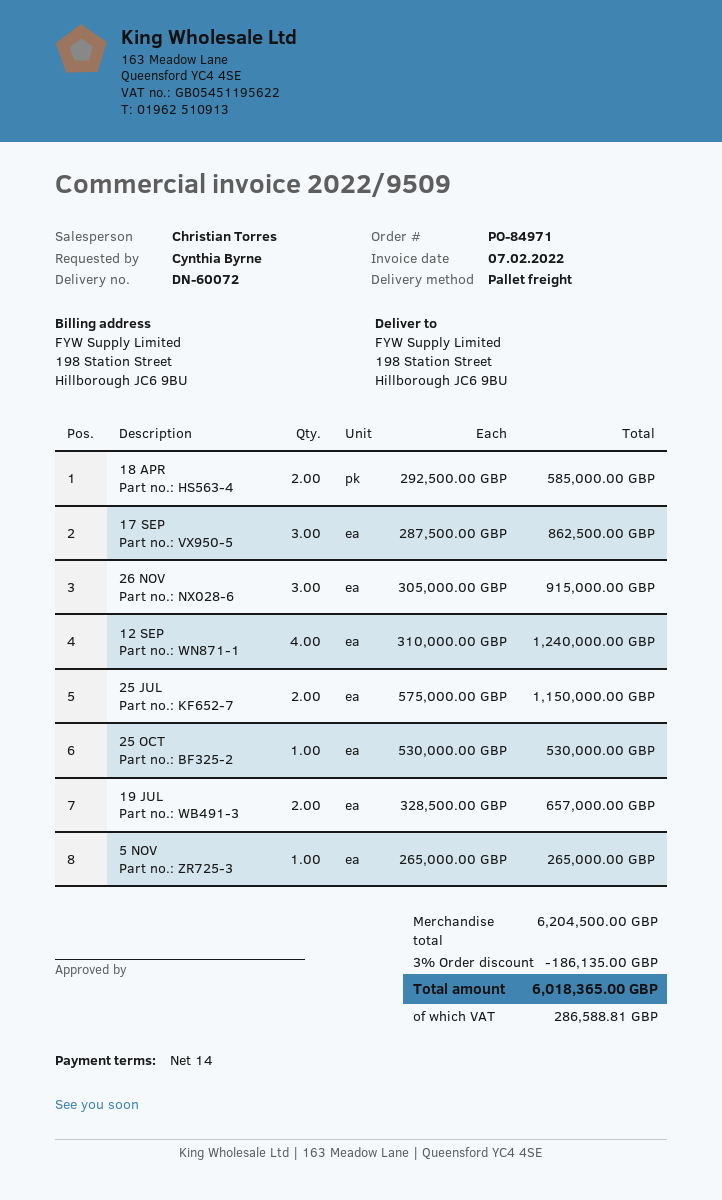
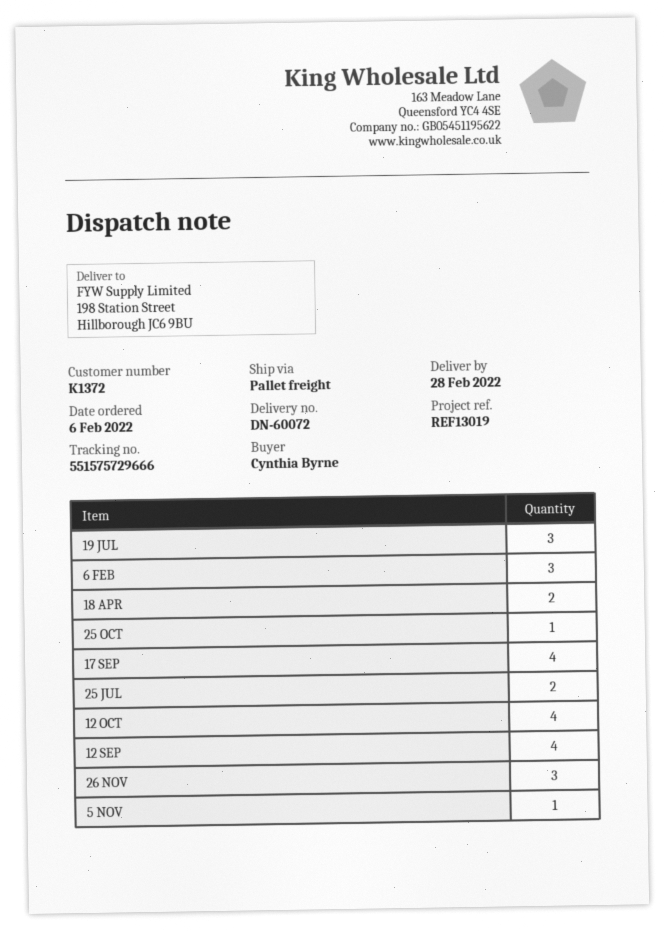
17 SEP: 3 -> 4
19 JUL: 2 -> 3
6 FEB: none -> 3
12 OCT: none -> 4

